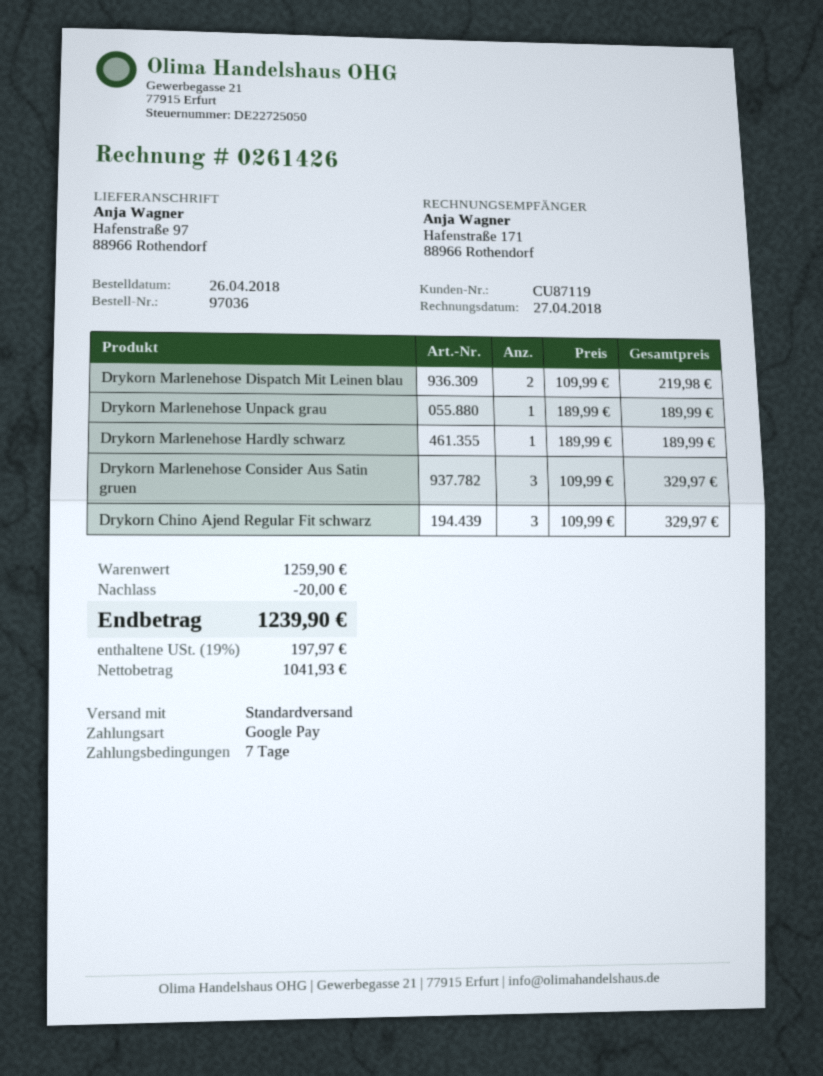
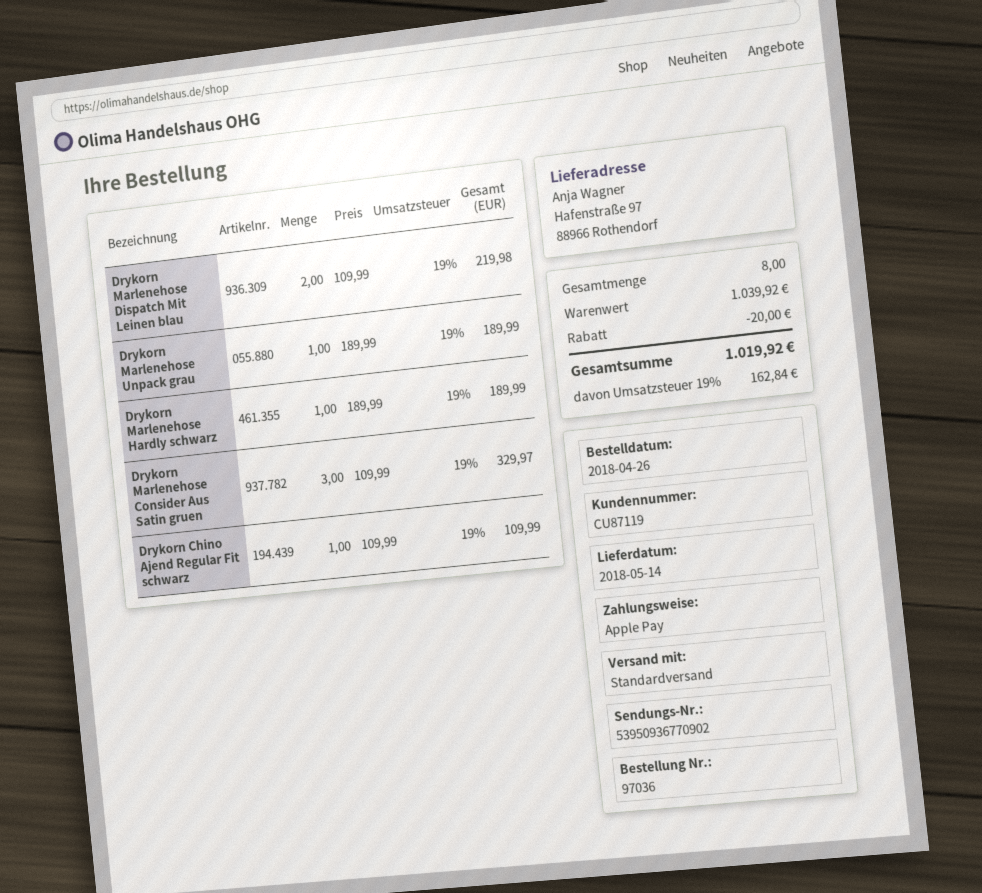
payment method: Google Pay -> Apple Pay
Drykorn Chino Ajend Regular Fit schwarz: 3 x 109.99 = 329.97 -> 1 x 109.99 = 109.99
subtotal: 1259.90 -> 1039.92
tax: 19% = 197.97 -> 19% = 162.84
total: 1239.90 -> 1019.92

